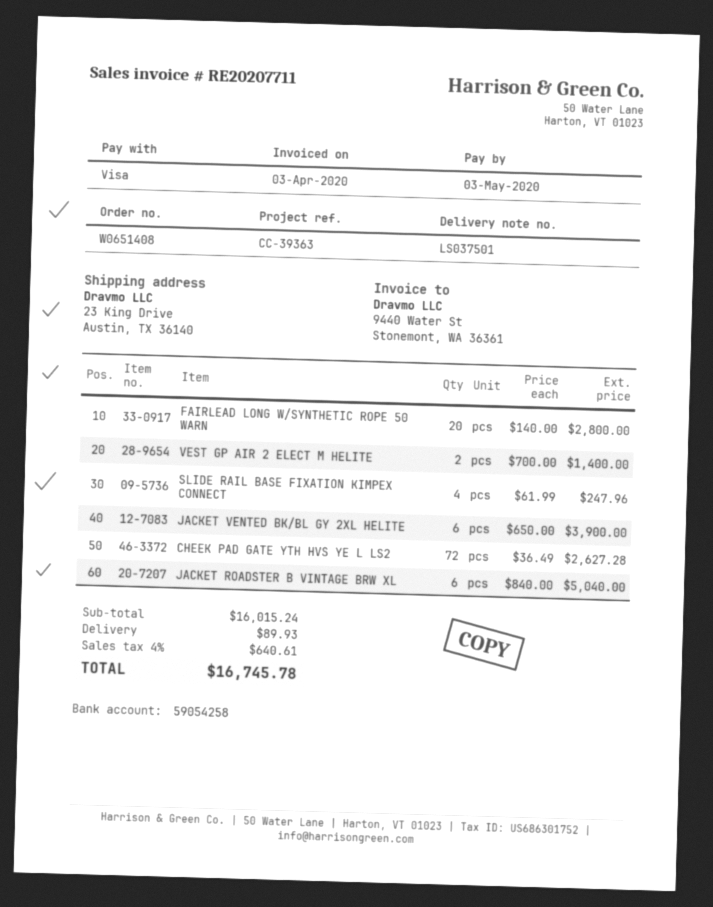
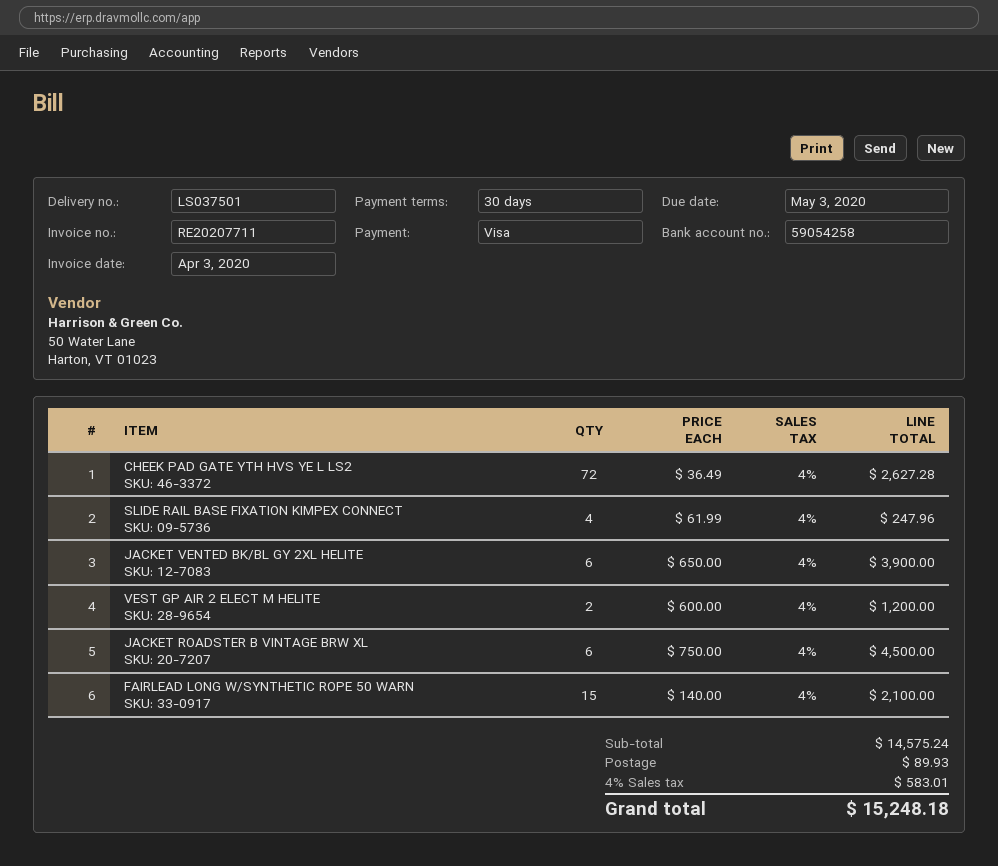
FAIRLEAD LONG W/SYNTHETIC ROPE 50 WARN: 20 x 140.00 = 2800.00 -> 15 x 140.00 = 2100.00
VEST GP AIR 2 ELECT M HELITE: 2 x 700.00 = 1400.00 -> 2 x 600.00 = 1200.00
JACKET ROADSTER B VINTAGE BRW XL: 6 x 840.00 = 5040.00 -> 6 x 750.00 = 4500.00
subtotal: 16015.24 -> 14575.24
tax: 4% = 640.61 -> 4% = 583.01
total: 16745.78 -> 15248.18

